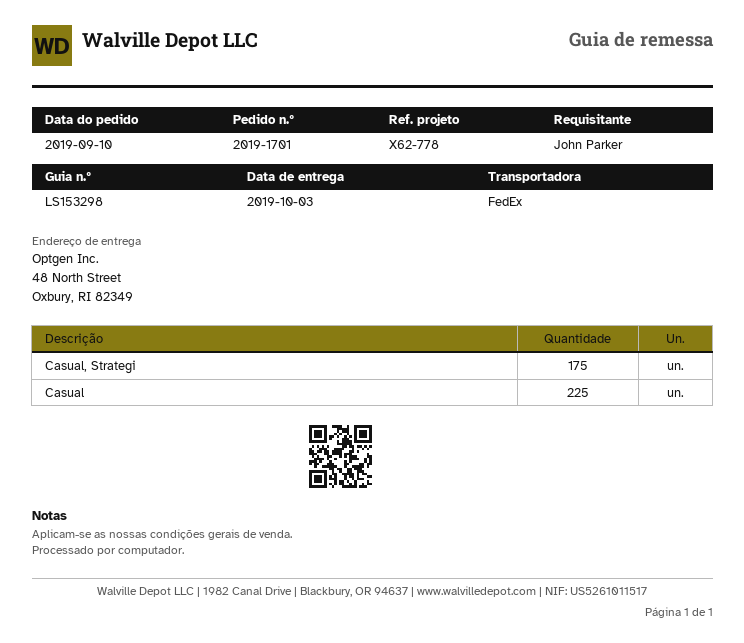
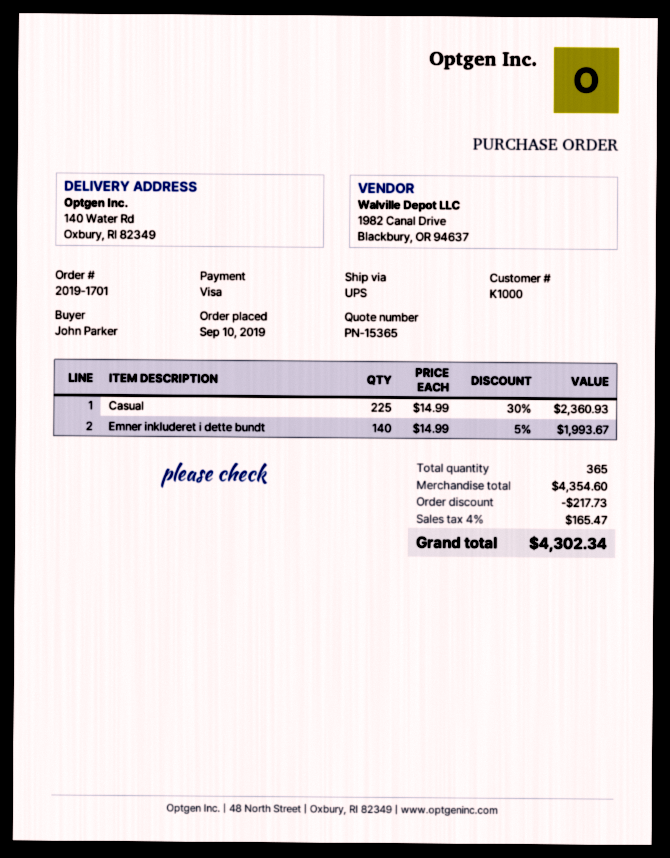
shipping method: FedEx -> UPS
ship to: 48 North Street, Oxbury, RI 82349 -> 140 Water Rd, Oxbury, RI 82349
Casual, Strategi: 175 -> none
Emner inkluderet i dette bundt: none -> 140

